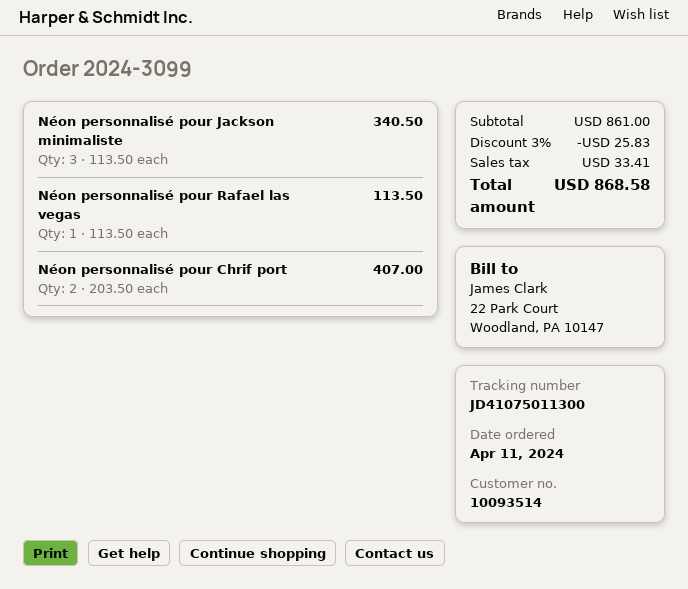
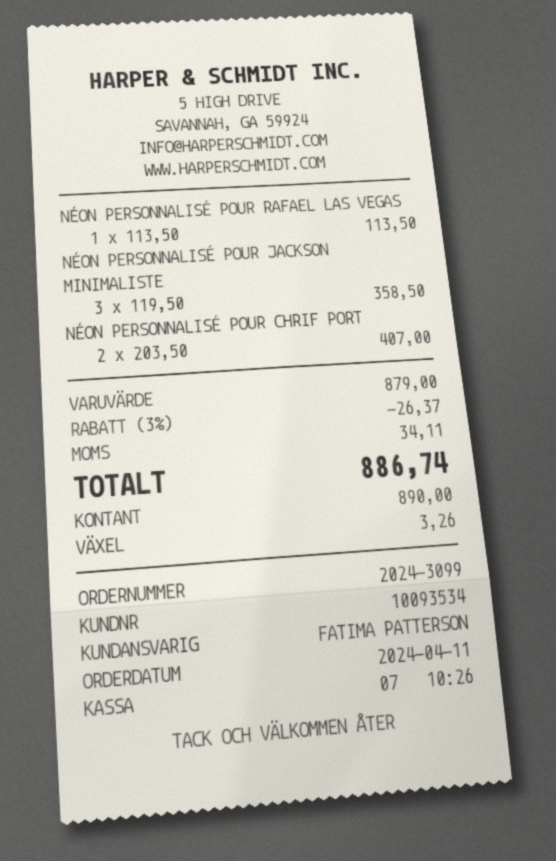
customer number: 10093514 -> 10093534
Néon personnalisé pour Jackson minimaliste: 3 x 113.50 = 340.50 -> 3 x 119.50 = 358.50
subtotal: 861.00 -> 879.00
discount: 3% = 25.83 -> 3% = 26.37
tax: 33.41 -> 34.11
total: 868.58 -> 886.74

